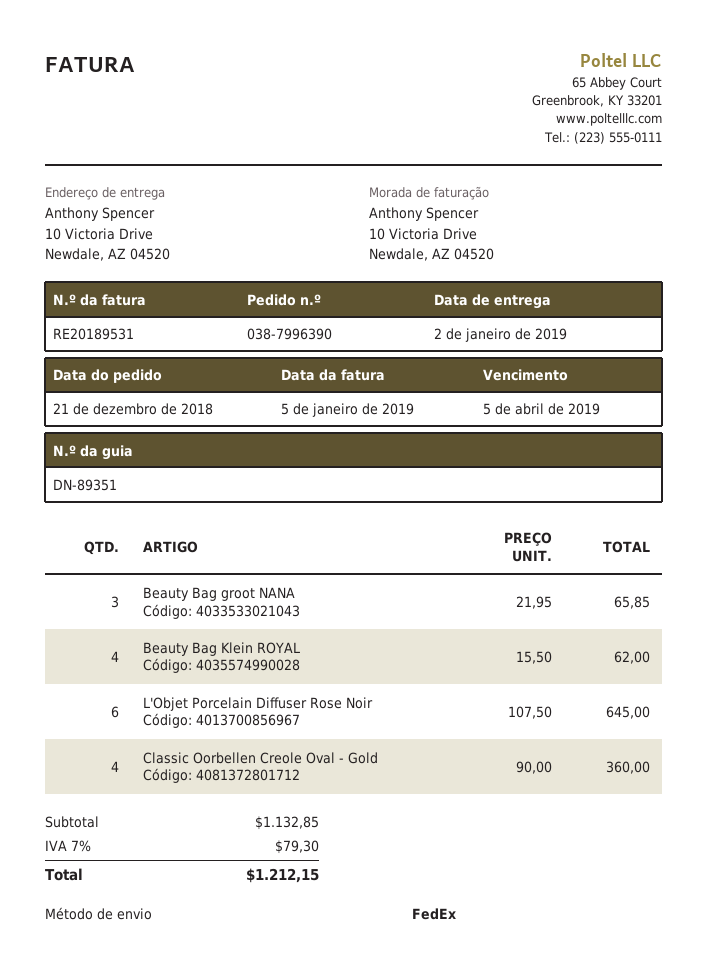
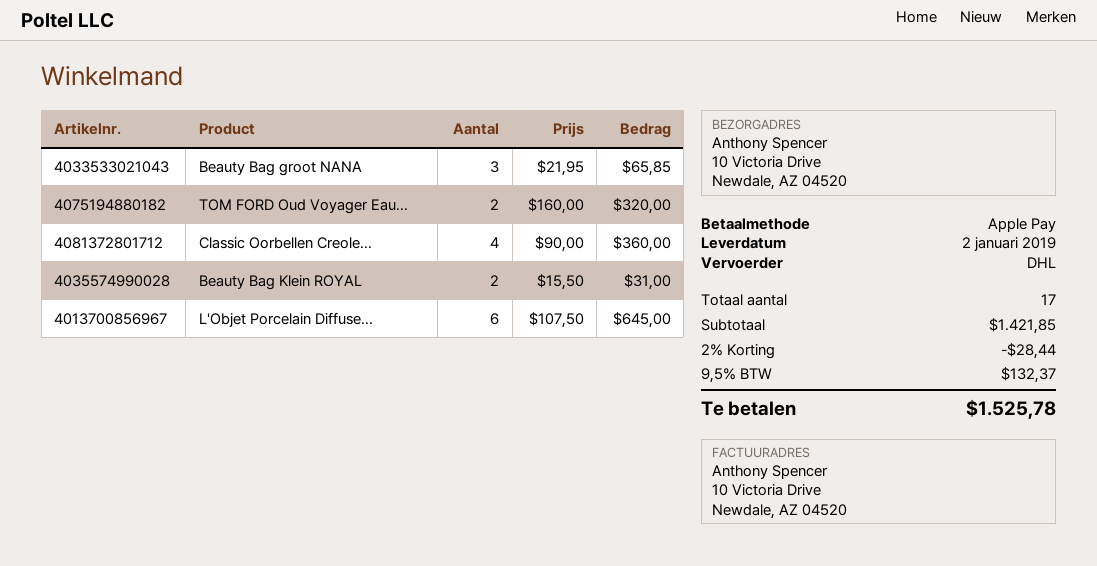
shipping method: FedEx -> DHL
Beauty Bag Klein ROYAL: 4 x 15.50 = 62.00 -> 2 x 15.50 = 31.00
TOM FORD Oud Voyager Eau...: none -> 2 x 160.00 = 320.00
subtotal: 1132.85 -> 1421.85
discount: none -> 2% = 28.44
tax: 7% = 79.30 -> 9.5% = 132.37
total: 1212.15 -> 1525.78

